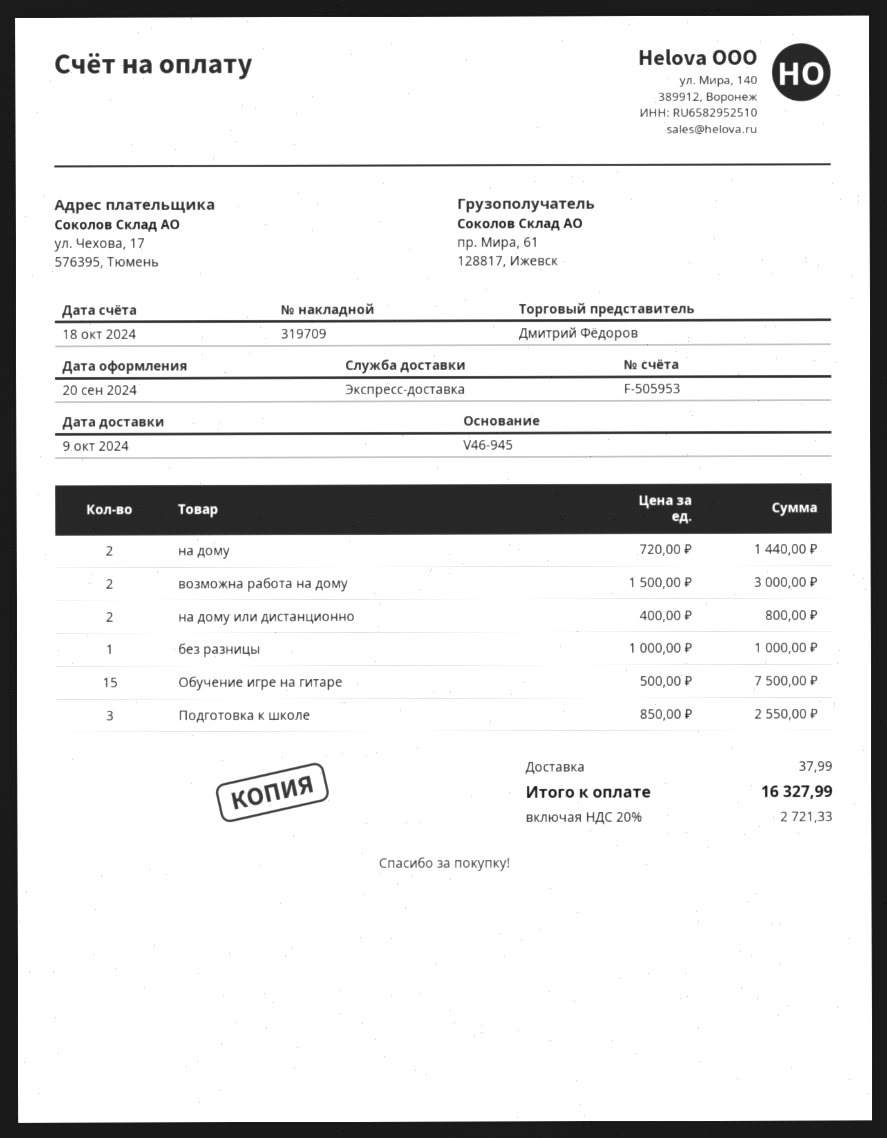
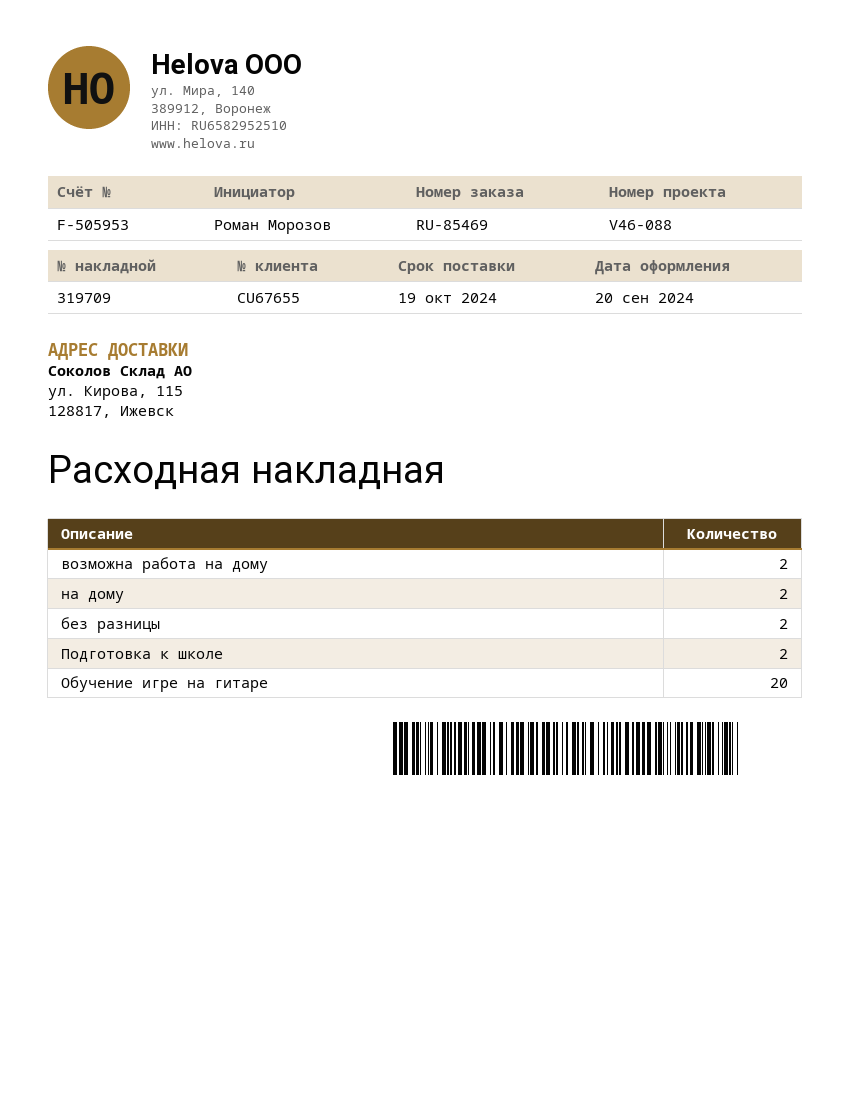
delivery date: 2024-10-09 -> 2024-10-19
reference: V46-945 -> V46-088
ship to: пр. Мира, 61, 128817, Ижевск -> ул. Кирова, 115, 128817, Ижевск
на дому или дистанционно: 2 -> none
без разницы: 1 -> 2
Обучение игре на гитаре: 15 -> 20
Подготовка к школе: 3 -> 2

